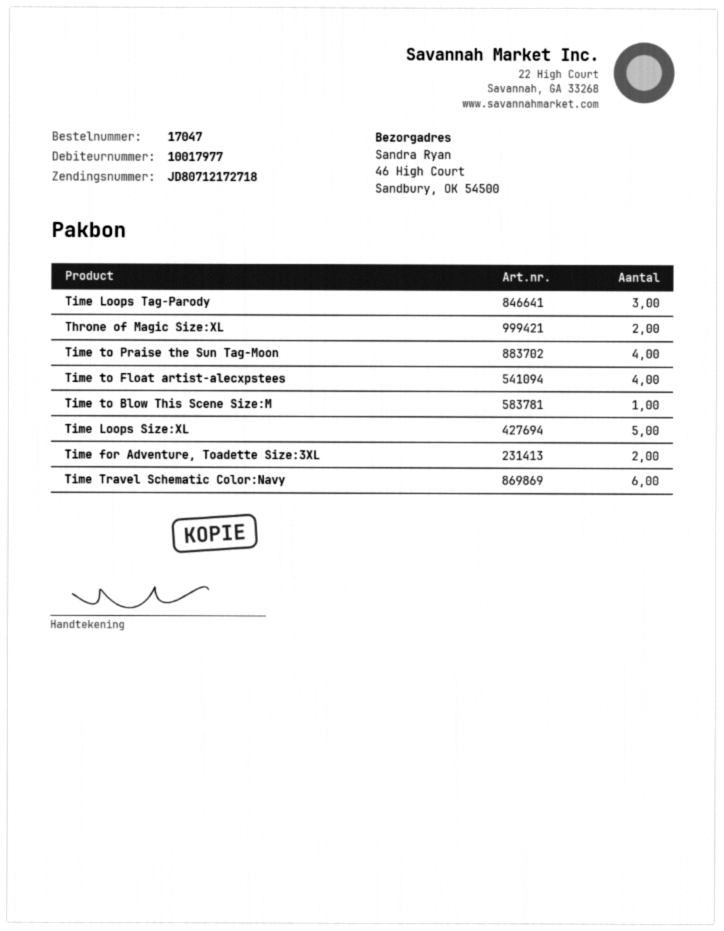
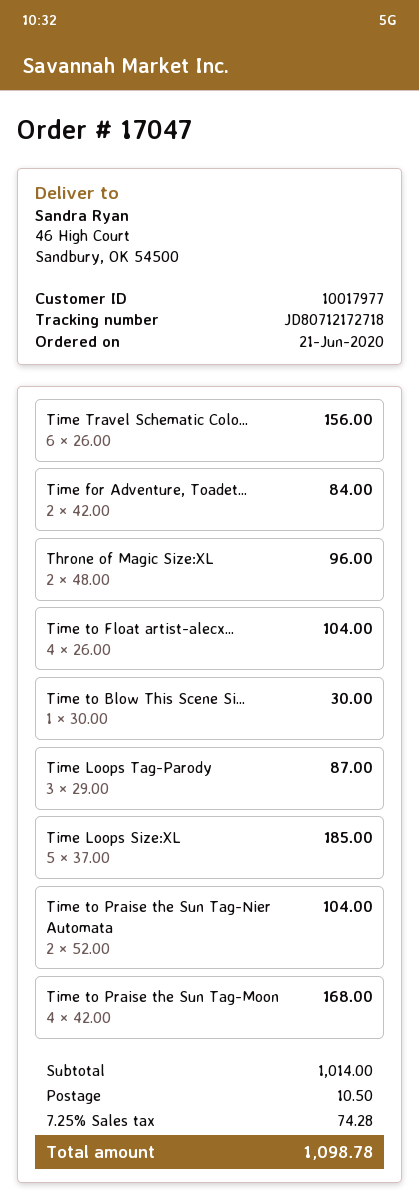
Time to Praise the Sun Tag-Nier Automata: none -> 2

